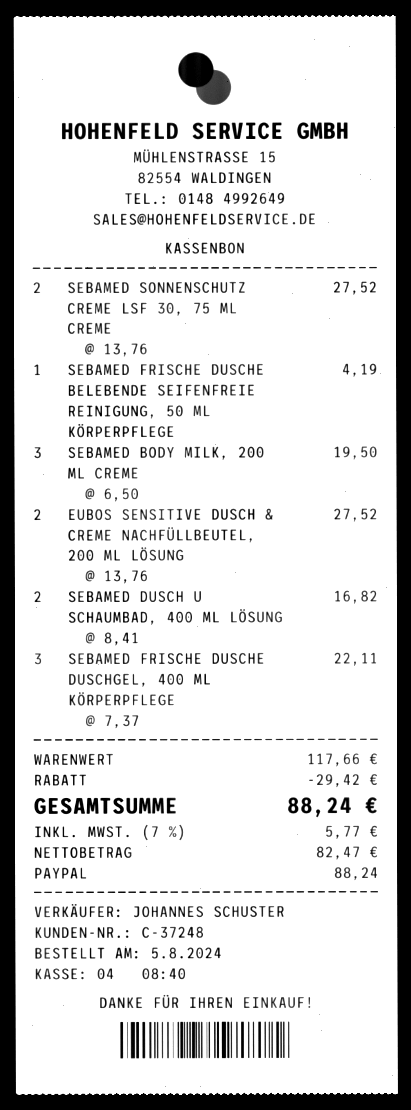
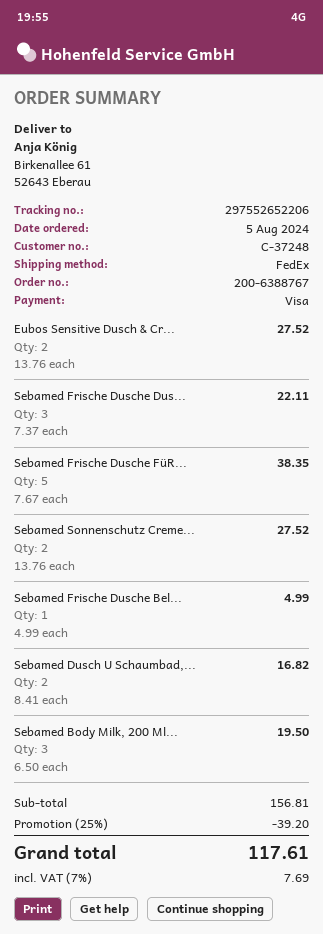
payment method: PayPal -> Visa
SEBAMED FRISCHE DUSCHE BELEBENDE SEIFENFREIE REINIGUNG, 50 ML KÖRPERPFLEGE: 1 x 4.19 = 4.19 -> 1 x 4.99 = 4.99
Sebamed Frische Dusche FüR...: none -> 5 x 7.67 = 38.35
subtotal: 117.66 -> 156.81
discount: 29.42 -> 39.20
tax: 7% = 5.77 -> 7% = 7.69
total: 88.24 -> 117.61

